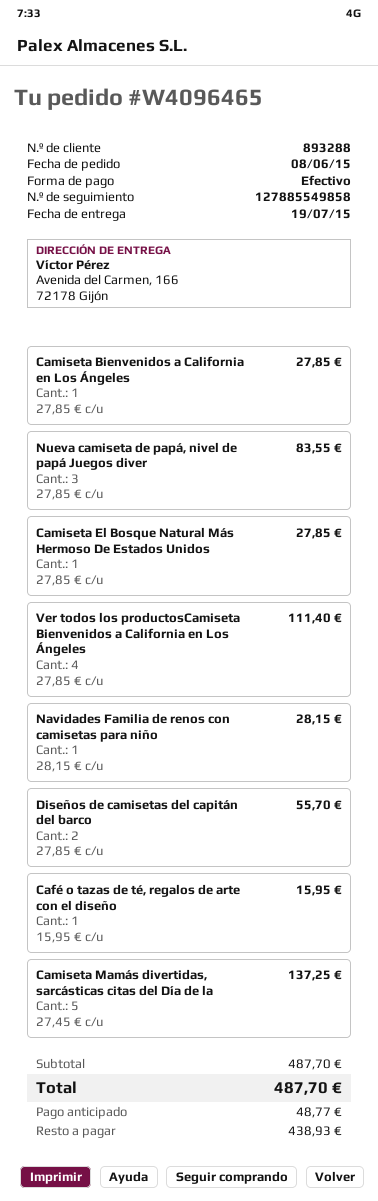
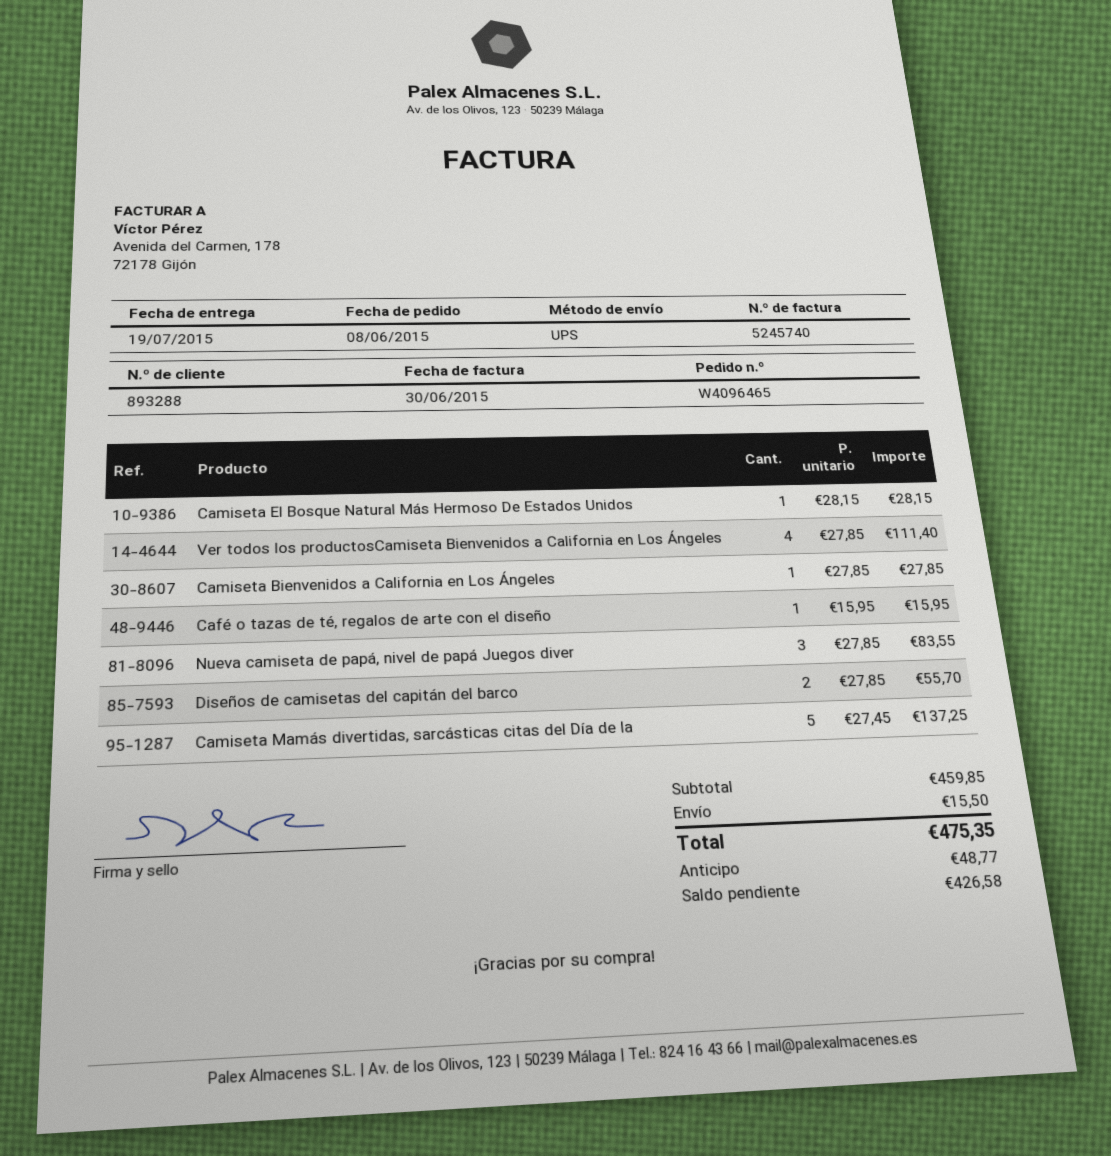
Camiseta El Bosque Natural Más Hermoso De Estados Unidos: 1 x 27.85 = 27.85 -> 1 x 28.15 = 28.15
Navidades Familia de renos con camisetas para niño: 1 x 28.15 = 28.15 -> none
subtotal: 487.70 -> 459.85
shipping: none -> 15.50
total: 487.70 -> 475.35
balance: 438.93 -> 426.58

